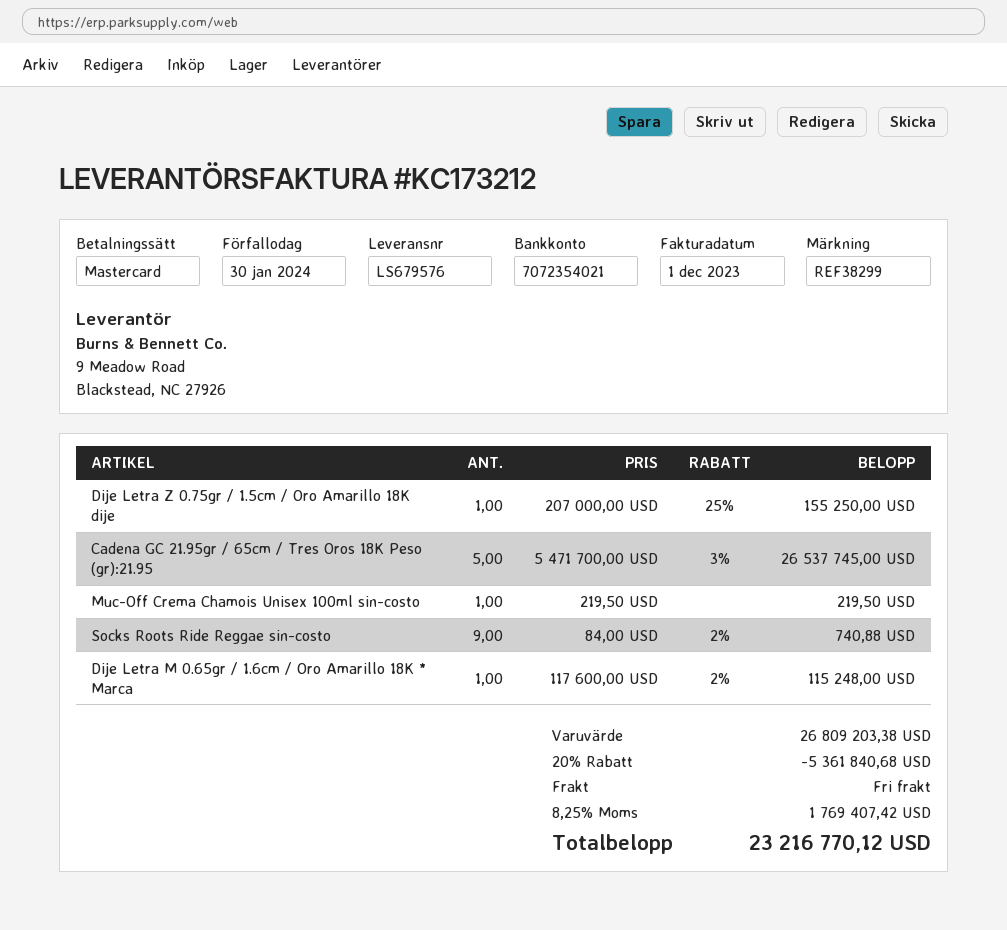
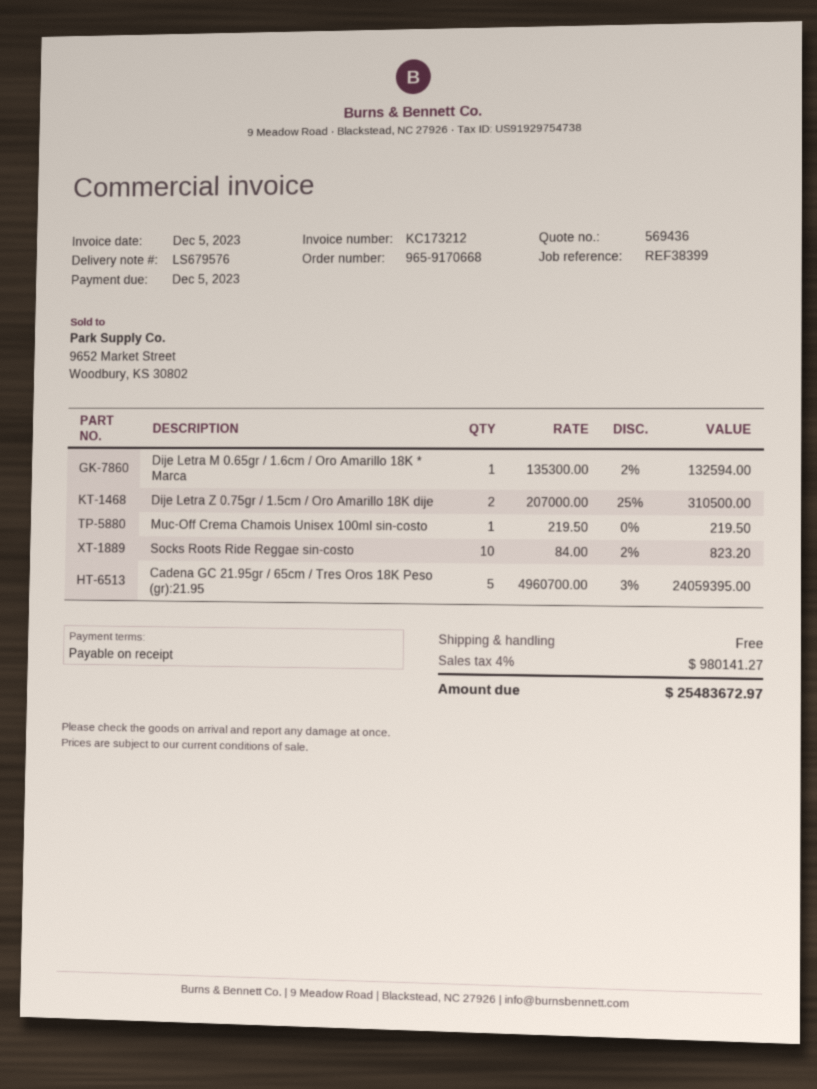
invoice date: 2023-12-01 -> 2023-12-05
due date: 2024-01-30 -> 2023-12-05
reference: REF38299 -> REF38399
Dije Letra Z 0.75gr / 1.5cm / Oro Amarillo 18K dije: 1 x 207000.00 - 25% = 155250.00 -> 2 x 207000.00 - 25% = 310500.00
Cadena GC 21.95gr / 65cm / Tres Oros 18K Peso (gr):21.95: 5 x 5471700.00 - 3% = 26537745.00 -> 5 x 4960700.00 - 3% = 24059395.00
Socks Roots Ride Reggae sin-costo: 9 x 84.00 - 2% = 740.88 -> 10 x 84.00 - 2% = 823.20
Dije Letra M 0.65gr / 1.6cm / Oro Amarillo 18K * Marca: 1 x 117600.00 - 2% = 115248.00 -> 1 x 135300.00 - 2% = 132594.00
discount: 20% = 5361840.68 -> none
tax: 8.25% = 1769407.42 -> 4% = 980141.27
total: 23216770.12 -> 25483672.97

